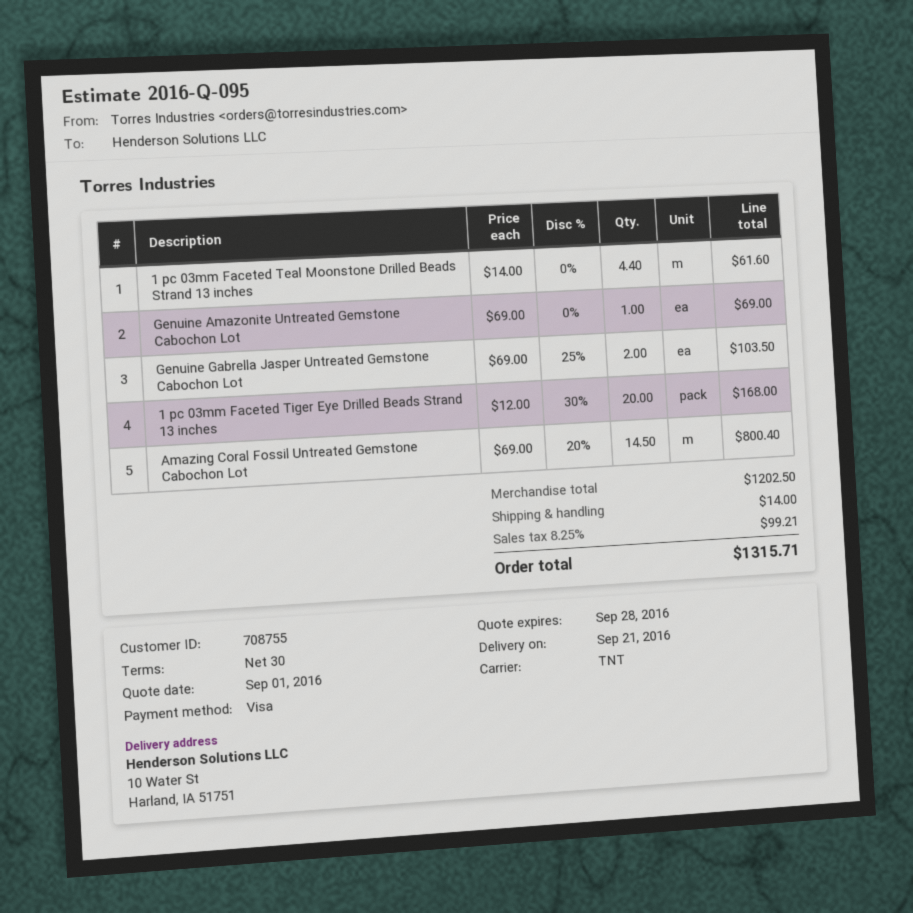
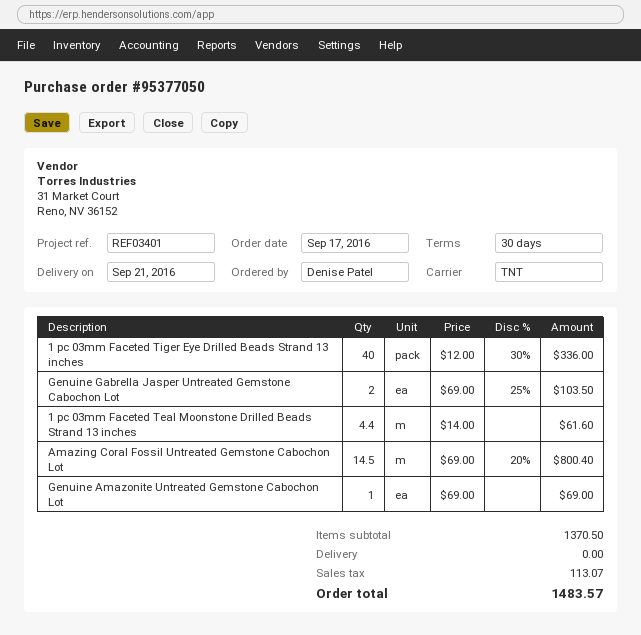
1 pc 03mm Faceted Tiger Eye Drilled Beads Strand 13 inches: 20 x 12.00 - 30% = 168.00 -> 40 x 12.00 - 30% = 336.00
subtotal: 1202.50 -> 1370.50
shipping: 14.00 -> 0.00
tax: 99.21 -> 113.07
total: 1315.71 -> 1483.57

